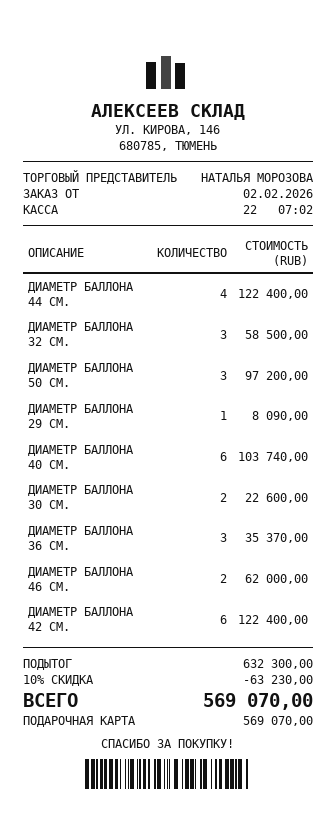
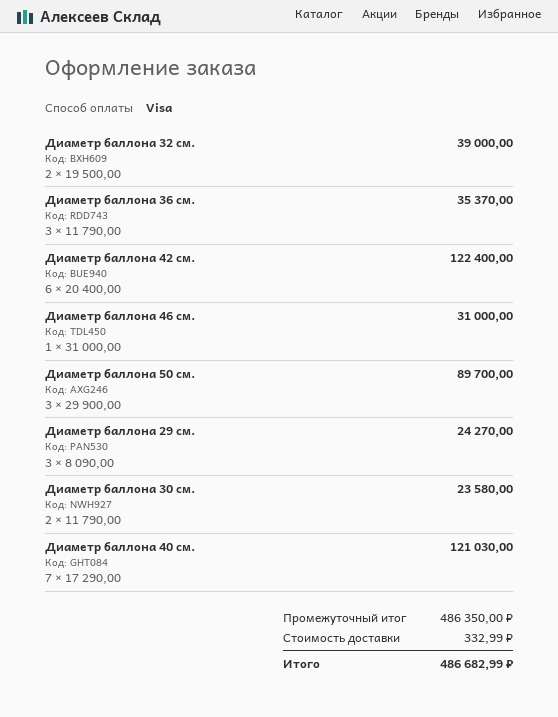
payment method: gift card -> Visa
ДИАМЕТР БАЛЛОНА 44 СМ.: 4 for 122400.00 -> none
ДИАМЕТР БАЛЛОНА 32 СМ.: 3 for 58500.00 -> 2 for 39000.00
ДИАМЕТР БАЛЛОНА 50 СМ.: 3 for 97200.00 -> 3 for 89700.00
ДИАМЕТР БАЛЛОНА 29 СМ.: 1 for 8090.00 -> 3 for 24270.00
ДИАМЕТР БАЛЛОНА 40 СМ.: 6 for 103740.00 -> 7 for 121030.00
ДИАМЕТР БАЛЛОНА 30 СМ.: 2 for 22600.00 -> 2 for 23580.00
ДИАМЕТР БАЛЛОНА 46 СМ.: 2 for 62000.00 -> 1 for 31000.00
subtotal: 632300.00 -> 486350.00
discount: 10% = 63230.00 -> none
shipping: none -> 332.99
total: 569070.00 -> 486682.99

